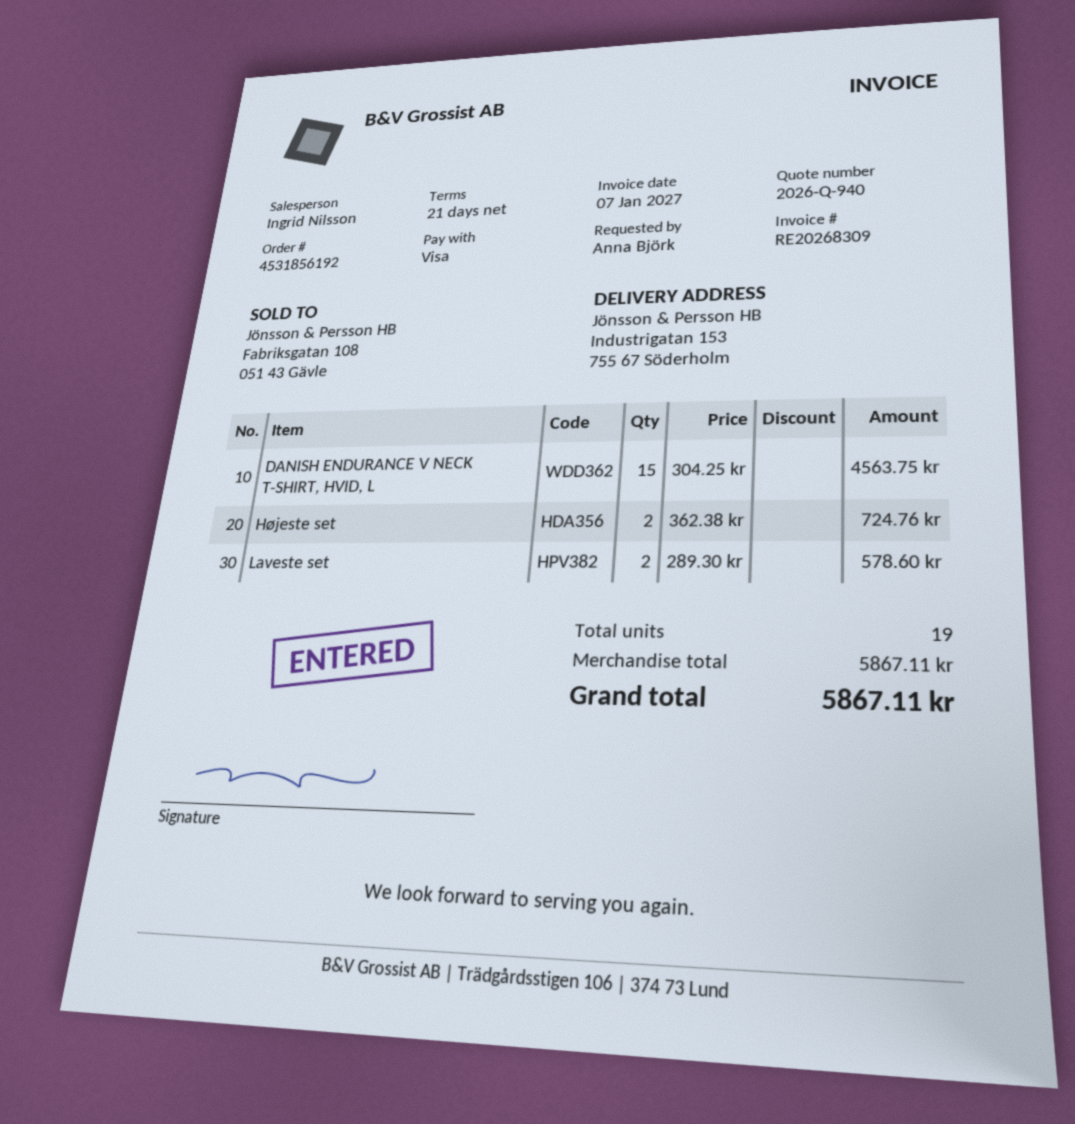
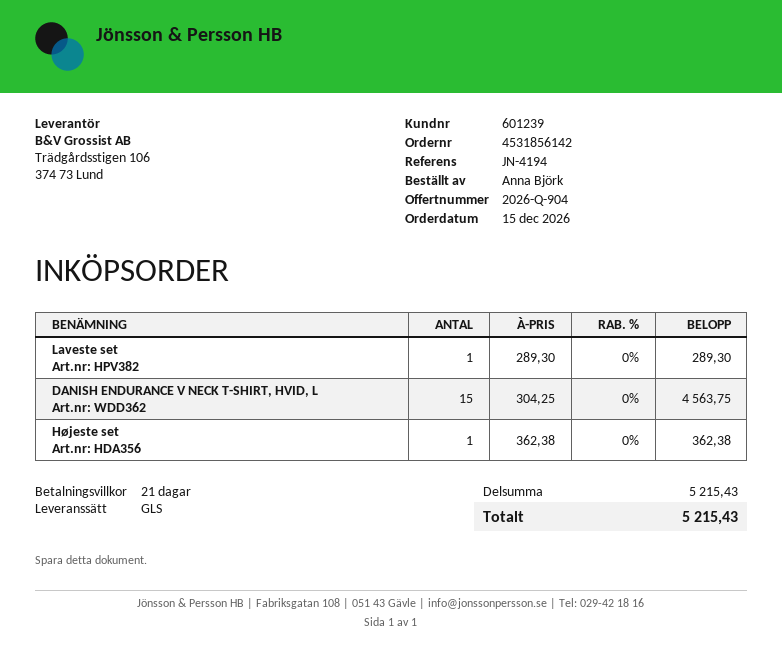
quote number: 2026-Q-940 -> 2026-Q-904
order number: 4531856192 -> 4531856142
Højeste set: 2 x 362.38 = 724.76 -> 1 x 362.38 = 362.38
Laveste set: 2 x 289.30 = 578.60 -> 1 x 289.30 = 289.30
subtotal: 5867.11 -> 5215.43
total: 5867.11 -> 5215.43

